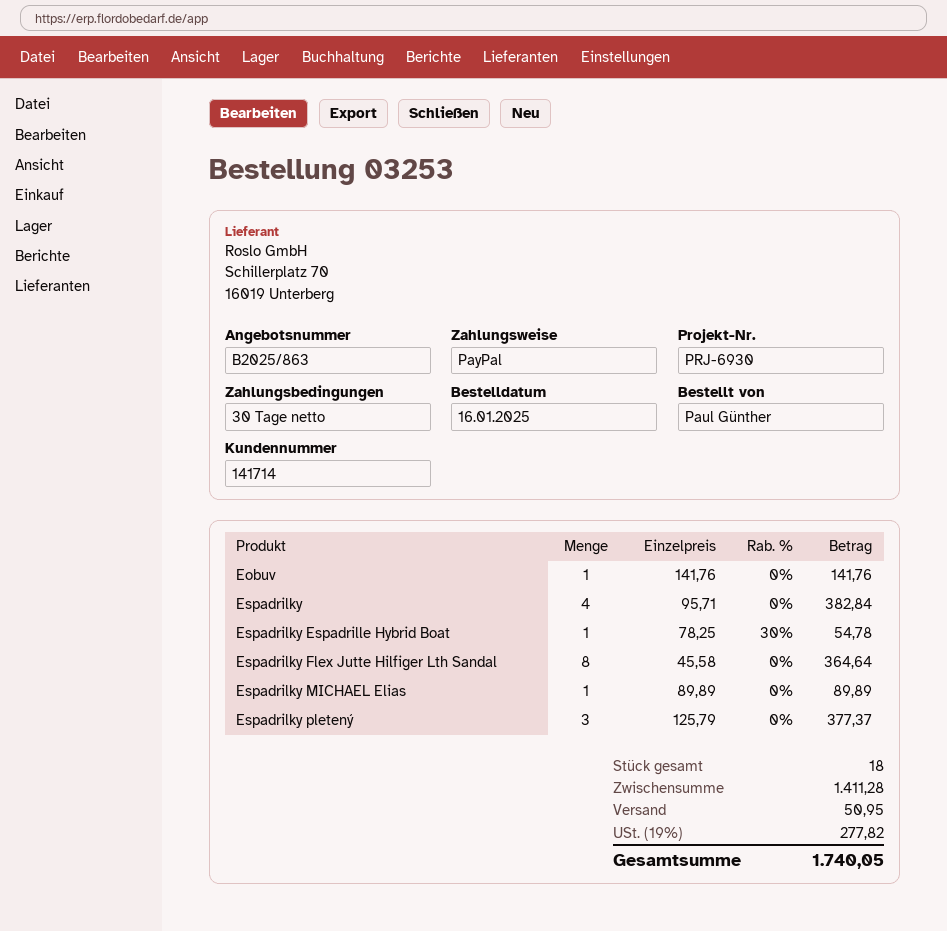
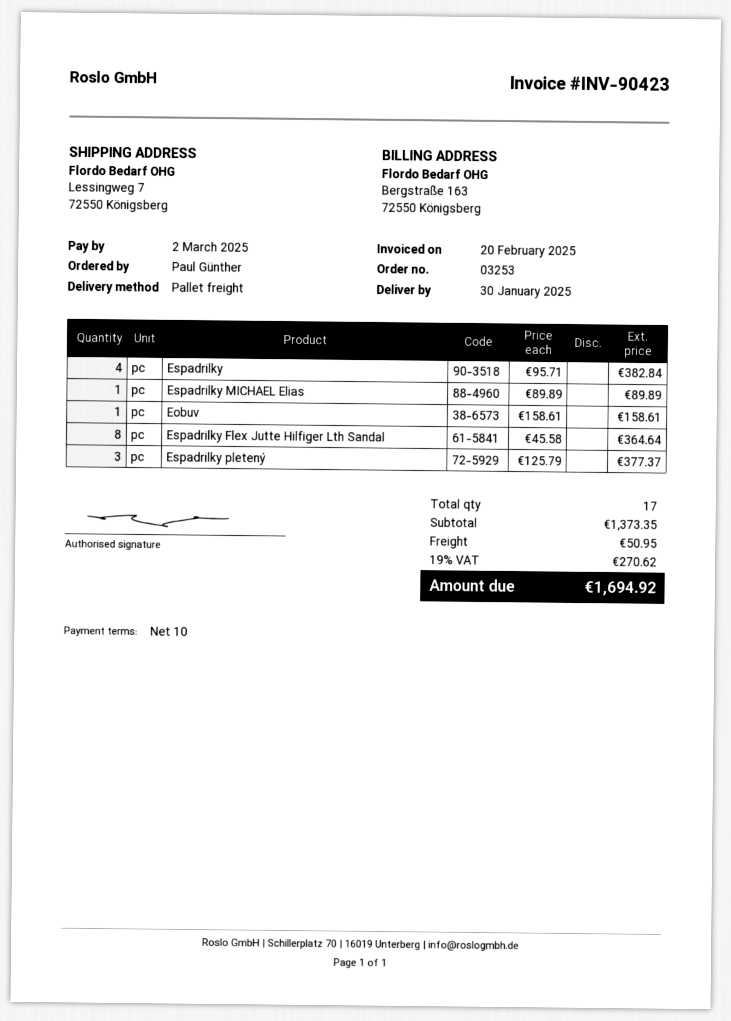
payment terms: 30 days -> 10 days
Eobuv: 1 x 141.76 = 141.76 -> 1 x 158.61 = 158.61
Espadrilky Espadrille Hybrid Boat: 1 x 78.25 - 30% = 54.78 -> none
total quantity: 18 -> 17
subtotal: 1411.28 -> 1373.35
tax: 19% = 277.82 -> 19% = 270.62
total: 1740.05 -> 1694.92

